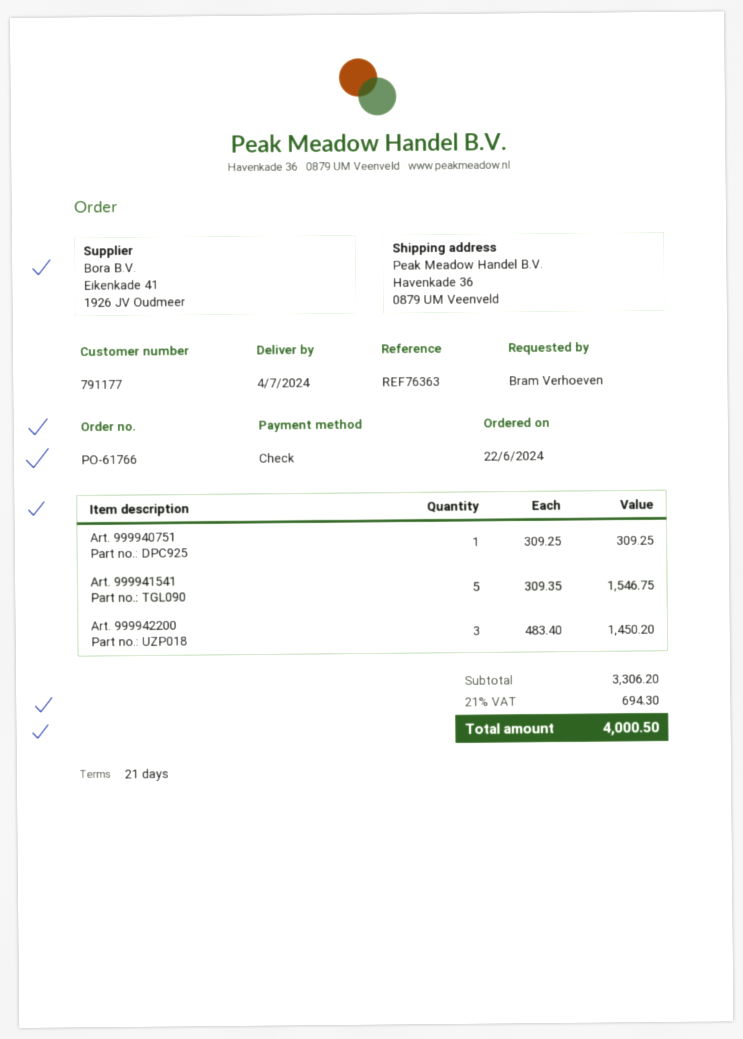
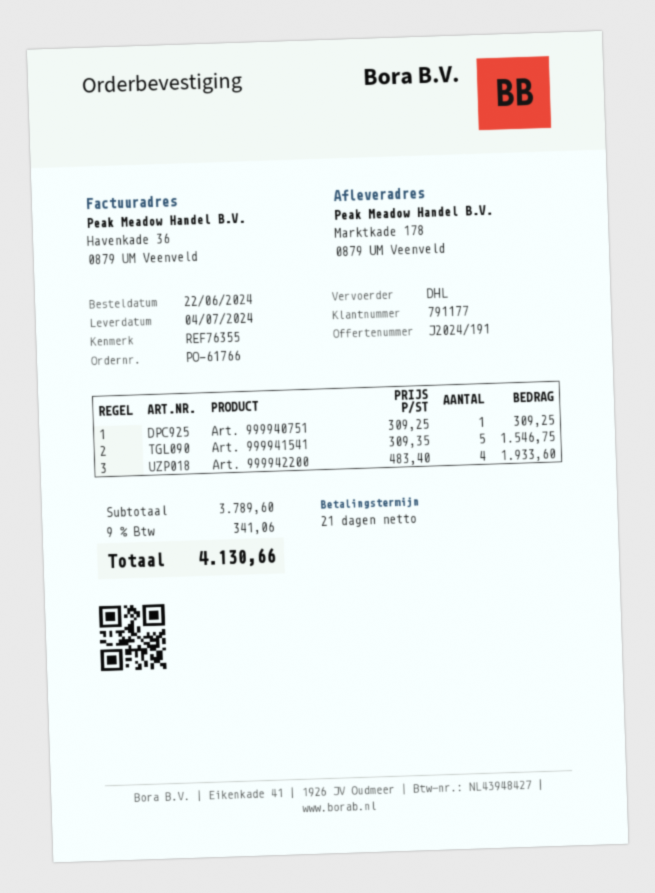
reference: REF76363 -> REF76355
ship to: Havenkade 36, 0879 UM Veenveld -> Marktkade 178, 0879 UM Veenveld
Art. 999942200: 3 x 483.40 = 1450.20 -> 4 x 483.40 = 1933.60
subtotal: 3306.20 -> 3789.60
tax: 21% = 694.30 -> 9% = 341.06
total: 4000.50 -> 4130.66

